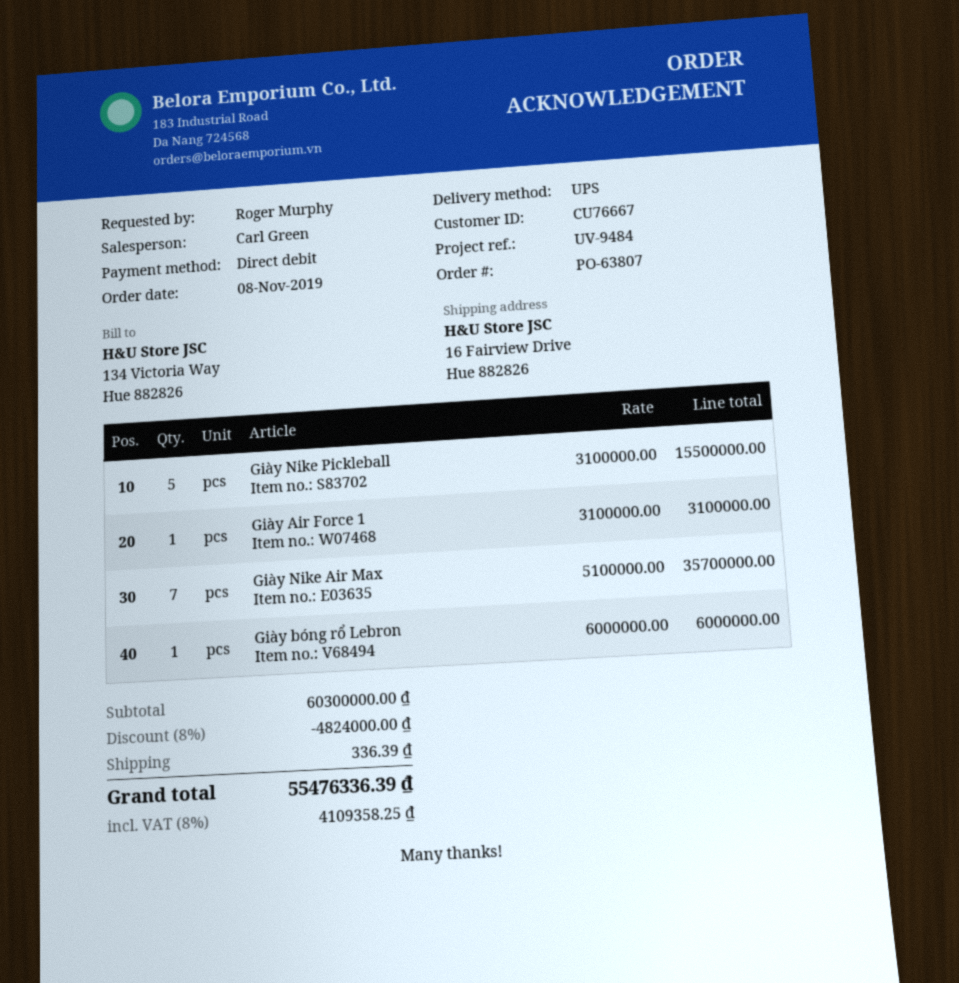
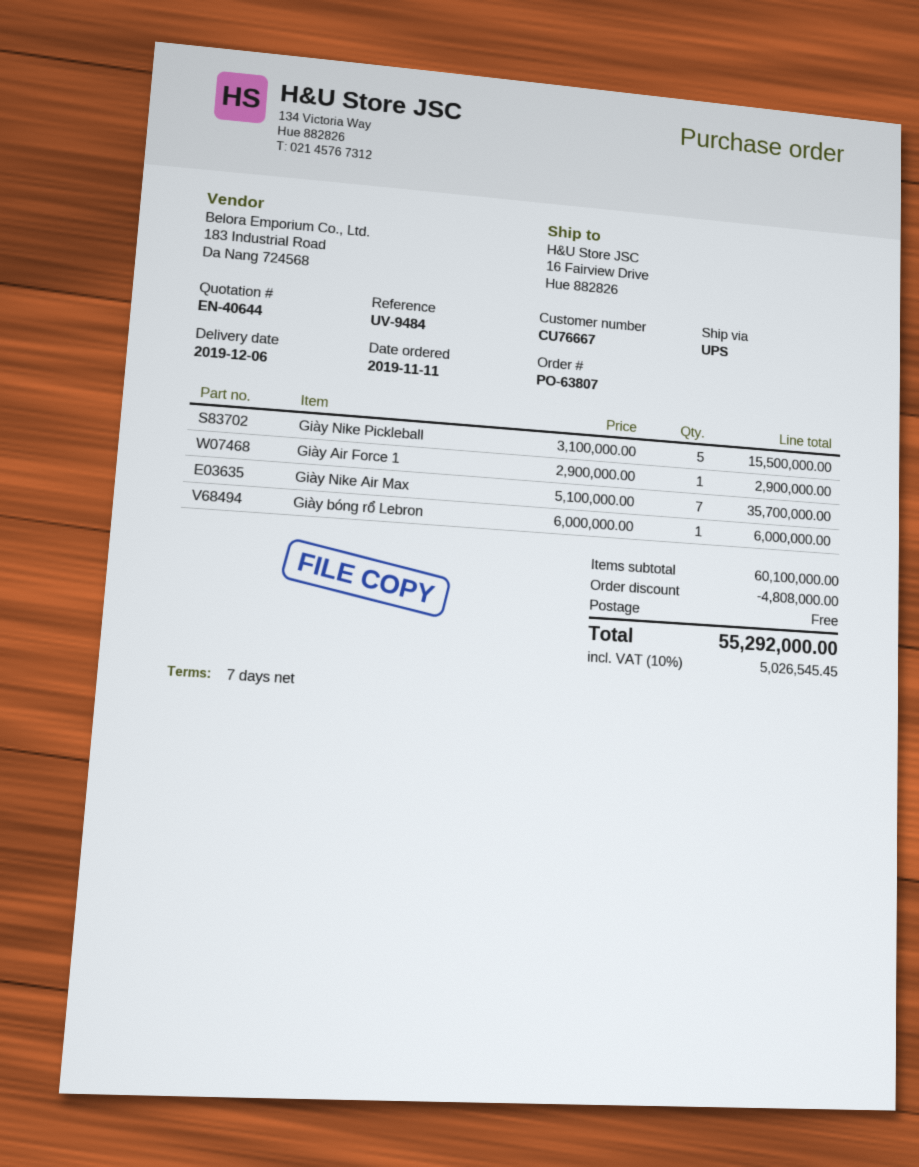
order date: 2019-11-08 -> 2019-11-11
Giày Air Force 1: 1 x 3100000.00 = 3100000.00 -> 1 x 2900000.00 = 2900000.00
subtotal: 60300000.00 -> 60100000.00
discount: 4824000.00 -> 4808000.00
shipping: 336.39 -> 0.00
tax: 8% = 4109358.25 -> 10% = 5026545.45
total: 55476336.39 -> 55292000.00

